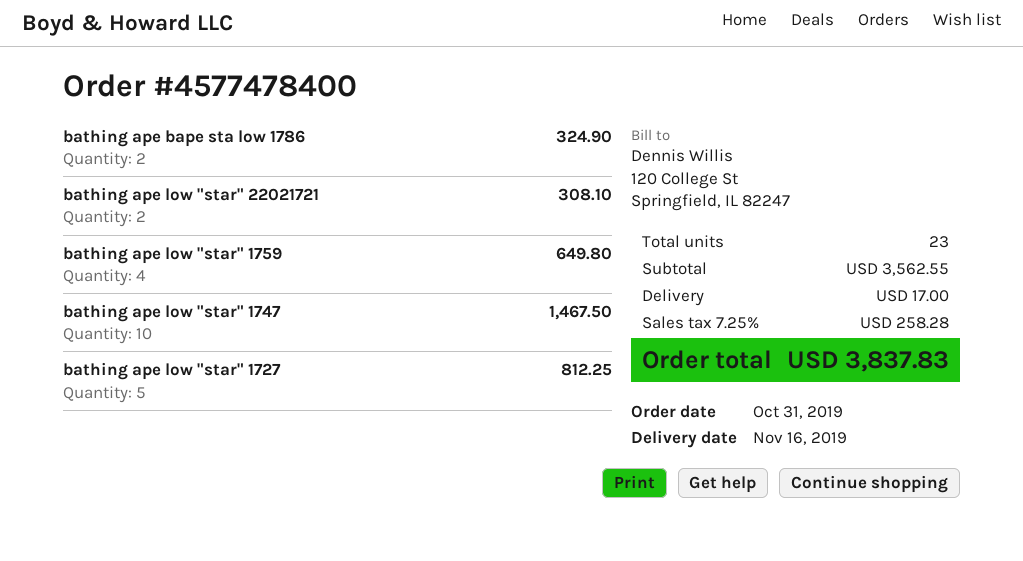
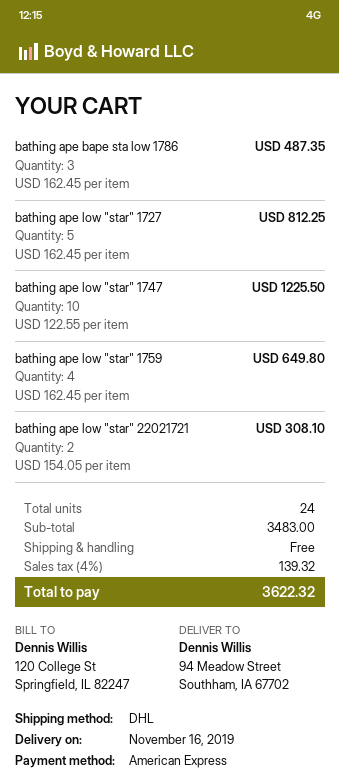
bathing ape bape sta low 1786: 2 for 324.90 -> 3 for 487.35
bathing ape low "star" 1747: 10 for 1467.50 -> 10 for 1225.50
total quantity: 23 -> 24
subtotal: 3562.55 -> 3483.00
shipping: 17.00 -> 0.00
tax: 7.25% = 258.28 -> 4% = 139.32
total: 3837.83 -> 3622.32

